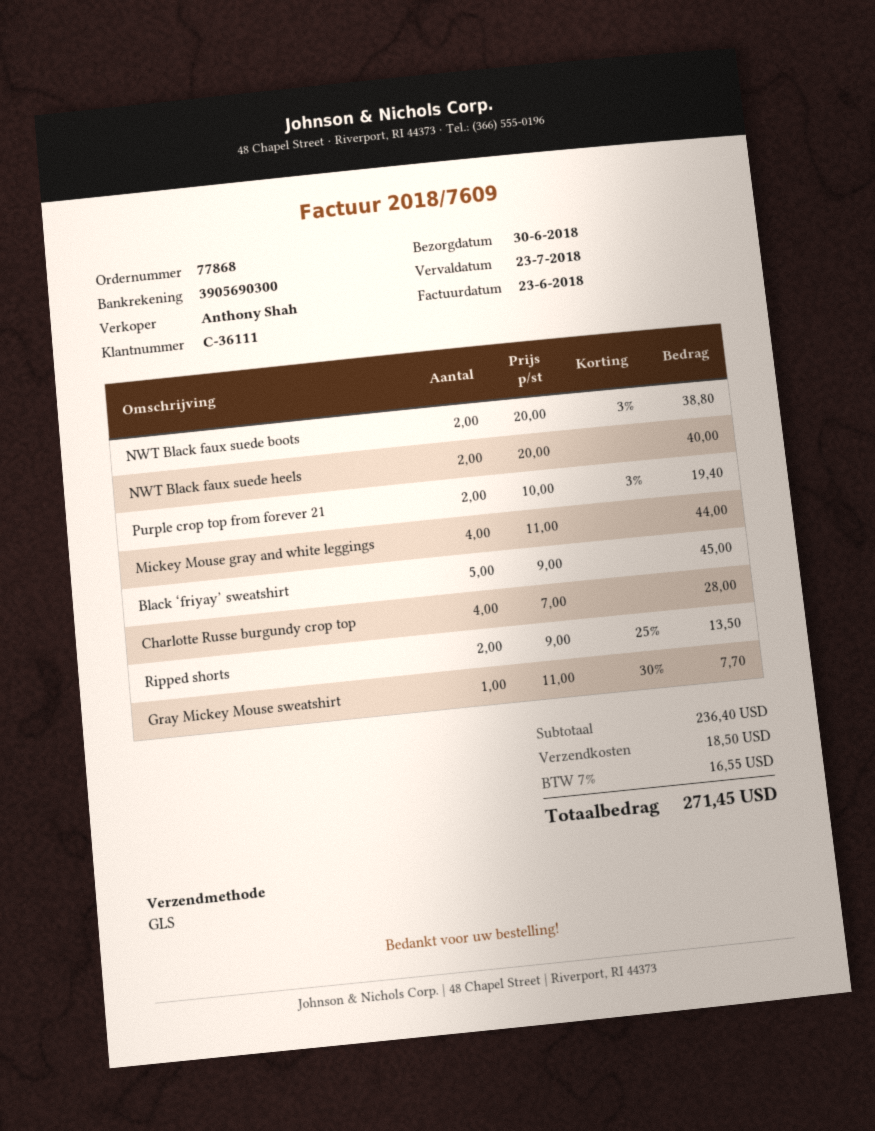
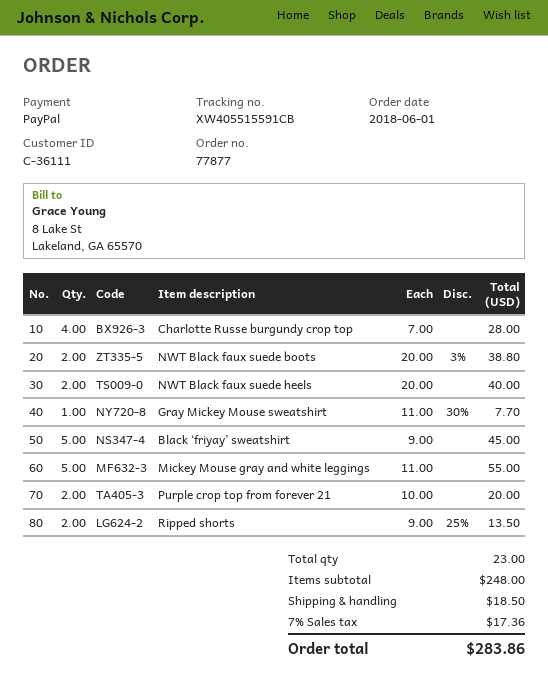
order number: 77868 -> 77877
Purple crop top from forever 21: 2 x 10.00 - 3% = 19.40 -> 2 x 10.00 = 20.00
Mickey Mouse gray and white leggings: 4 x 11.00 = 44.00 -> 5 x 11.00 = 55.00
subtotal: 236.40 -> 248.00
tax: 7% = 16.55 -> 7% = 17.36
total: 271.45 -> 283.86

